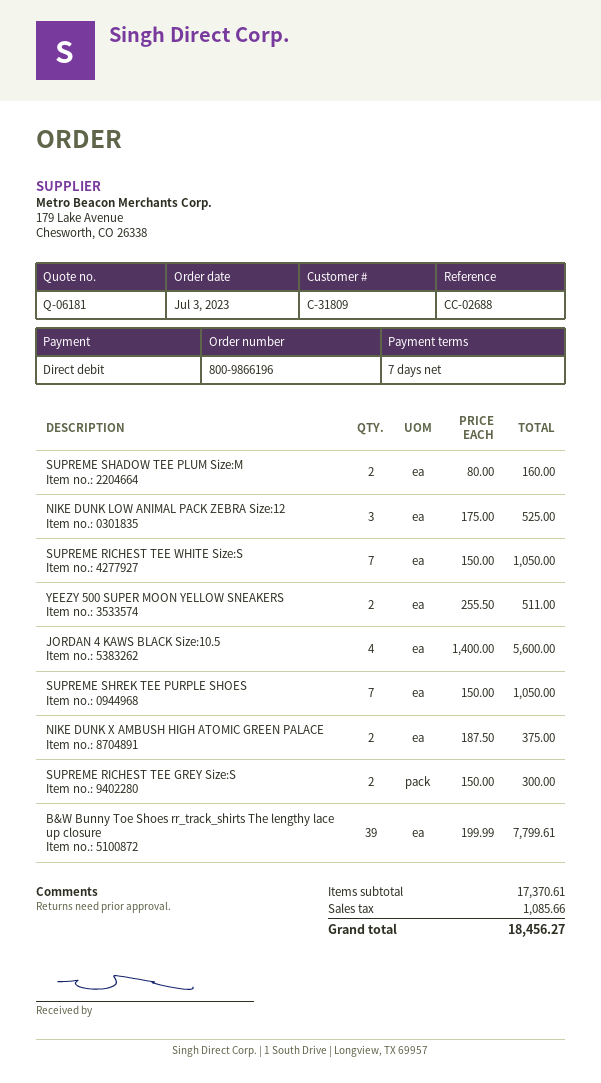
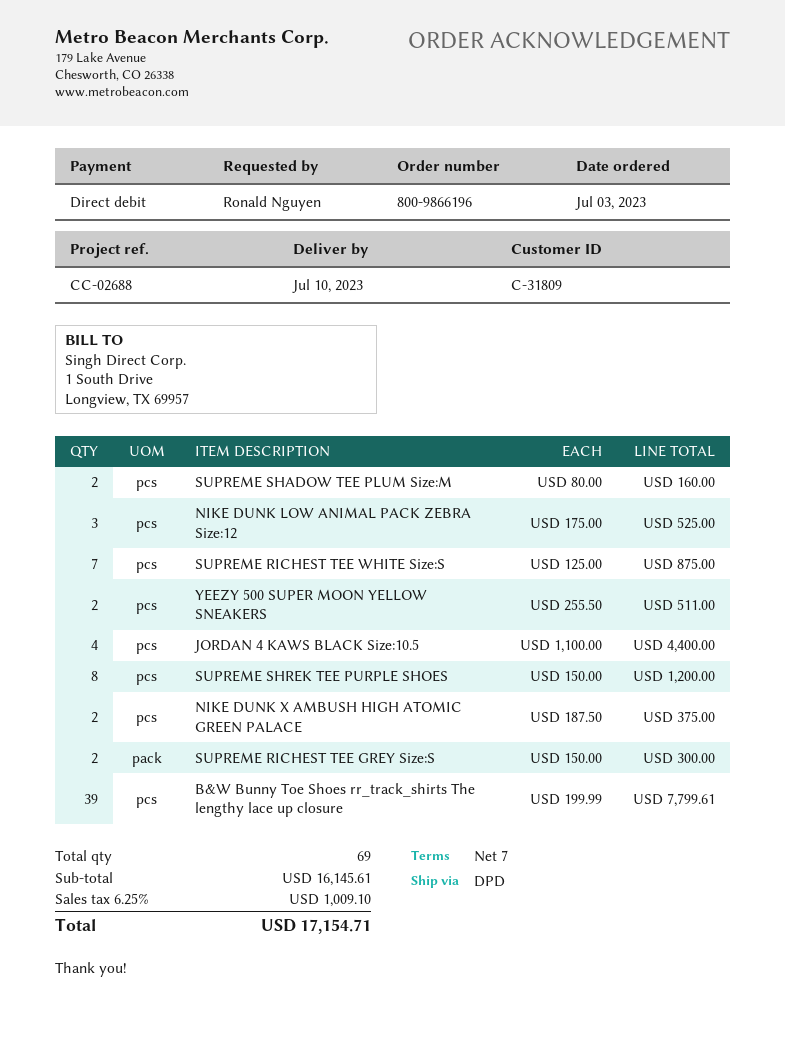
SUPREME RICHEST TEE WHITE Size:S: 7 x 150.00 = 1050.00 -> 7 x 125.00 = 875.00
JORDAN 4 KAWS BLACK Size:10.5: 4 x 1400.00 = 5600.00 -> 4 x 1100.00 = 4400.00
SUPREME SHREK TEE PURPLE SHOES: 7 x 150.00 = 1050.00 -> 8 x 150.00 = 1200.00
subtotal: 17370.61 -> 16145.61
tax: 1085.66 -> 1009.10
total: 18456.27 -> 17154.71

